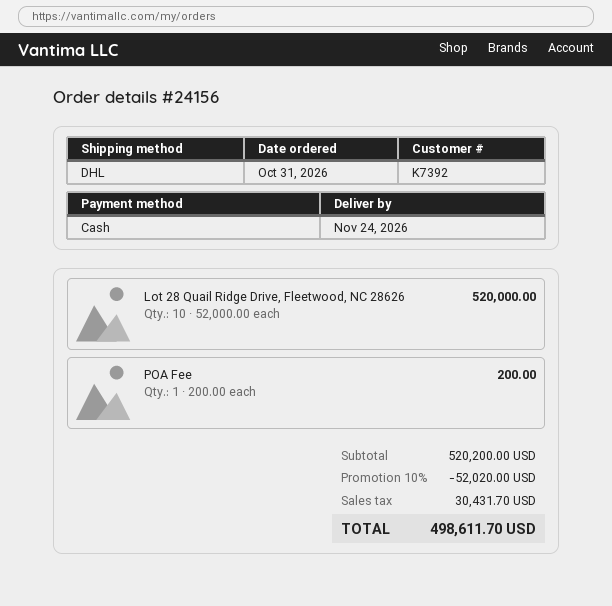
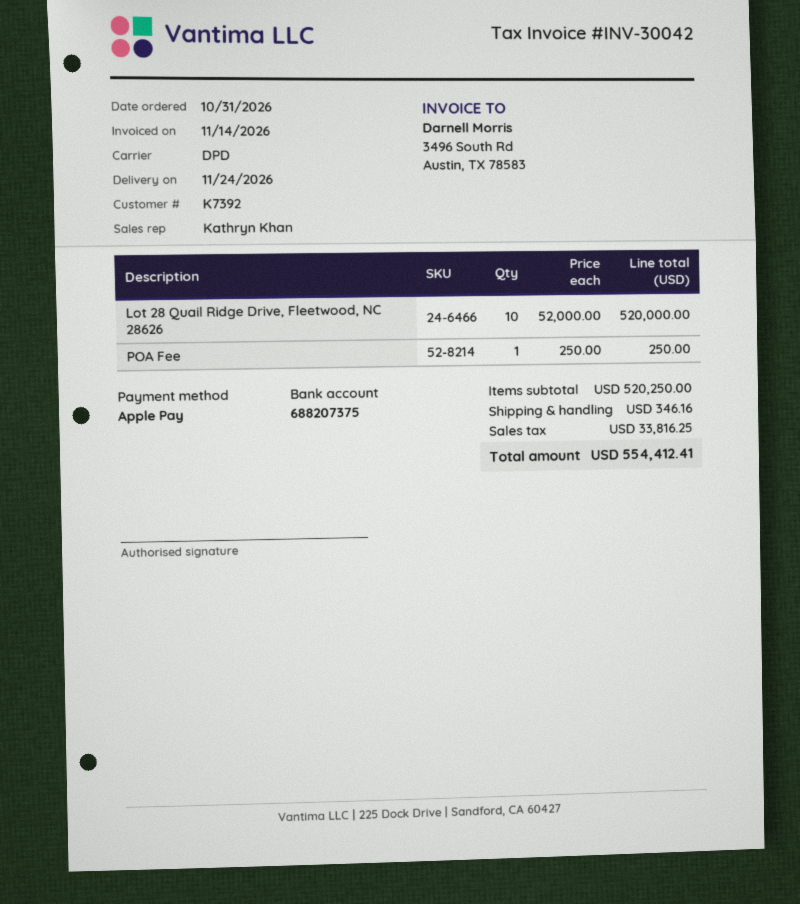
payment method: cash -> Apple Pay
shipping method: DHL -> DPD
POA Fee: 1 x 200.00 = 200.00 -> 1 x 250.00 = 250.00
subtotal: 520200.00 -> 520250.00
discount: 10% = 52020.00 -> none
shipping: none -> 346.16
tax: 30431.70 -> 33816.25
total: 498611.70 -> 554412.41

